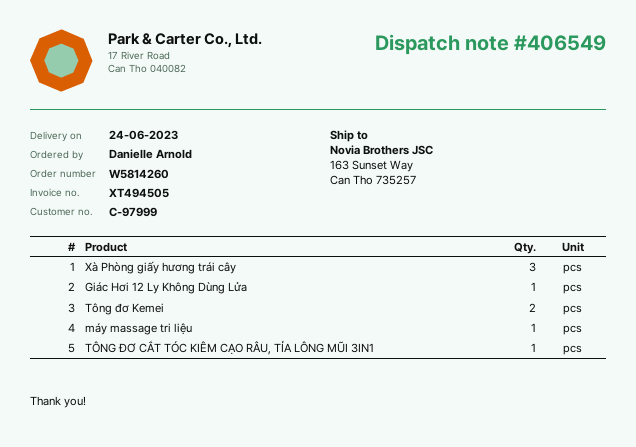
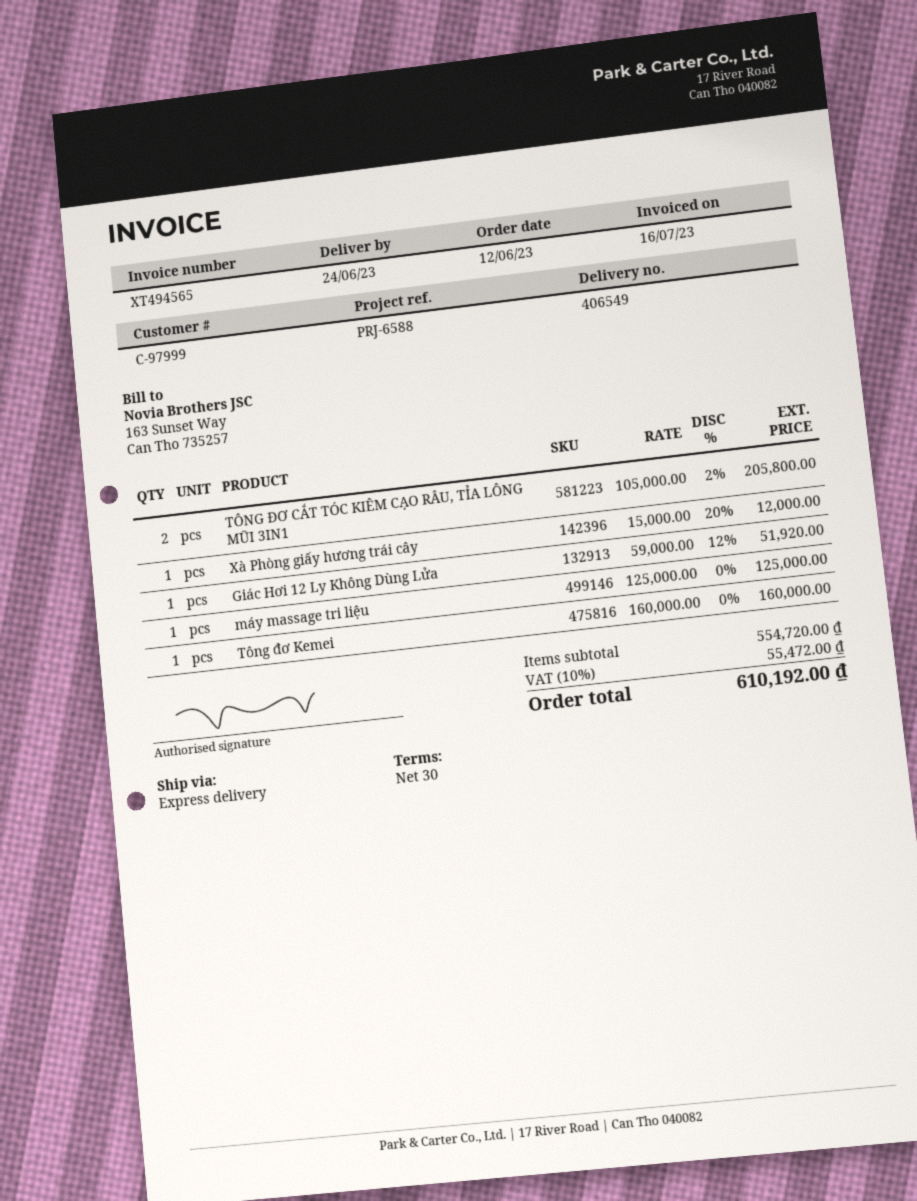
invoice number: XT494505 -> XT494565
Xà Phòng giấy hương trái cây: 3 -> 1
Tông đơ Kemei: 2 -> 1
TÔNG ĐƠ CẮT TÓC KIÊM CẠO RÂU, TỈA LÔNG MŨI 3IN1: 1 -> 2

